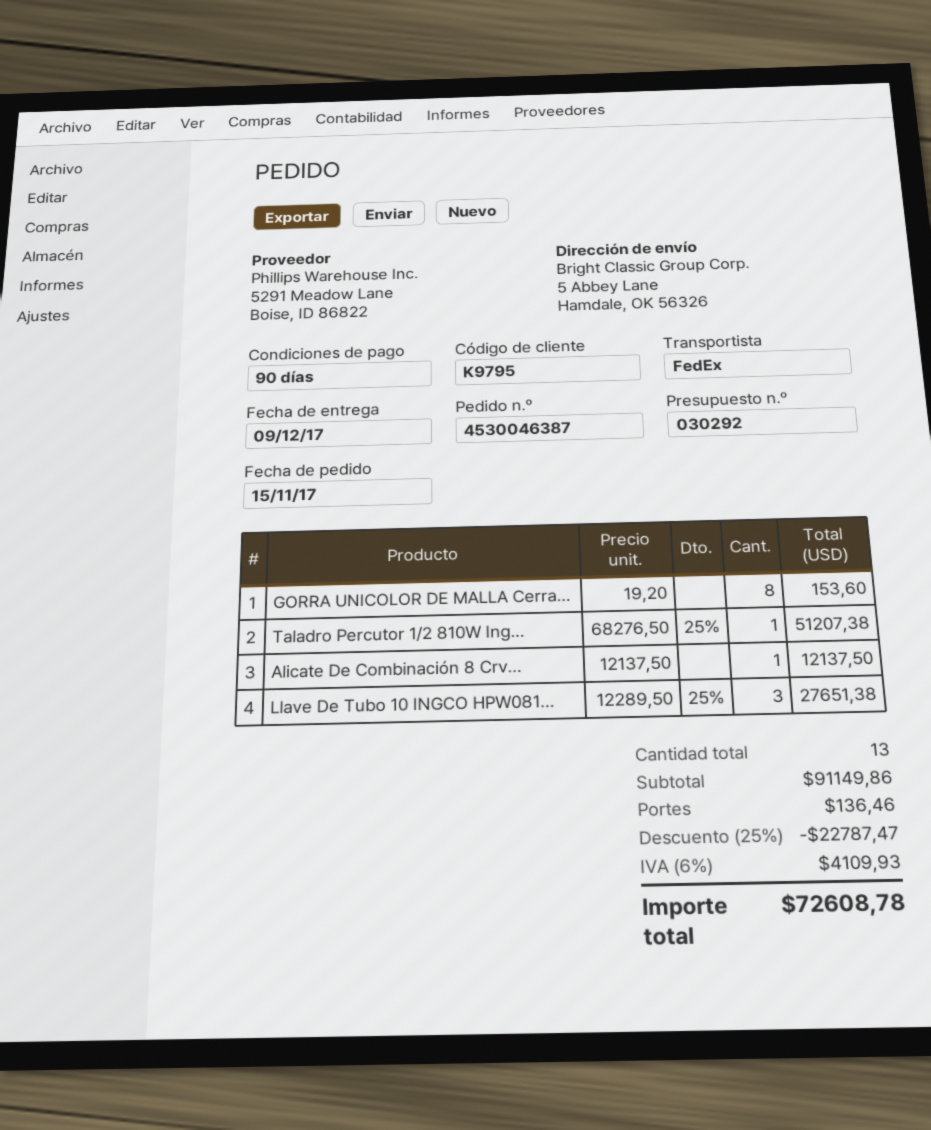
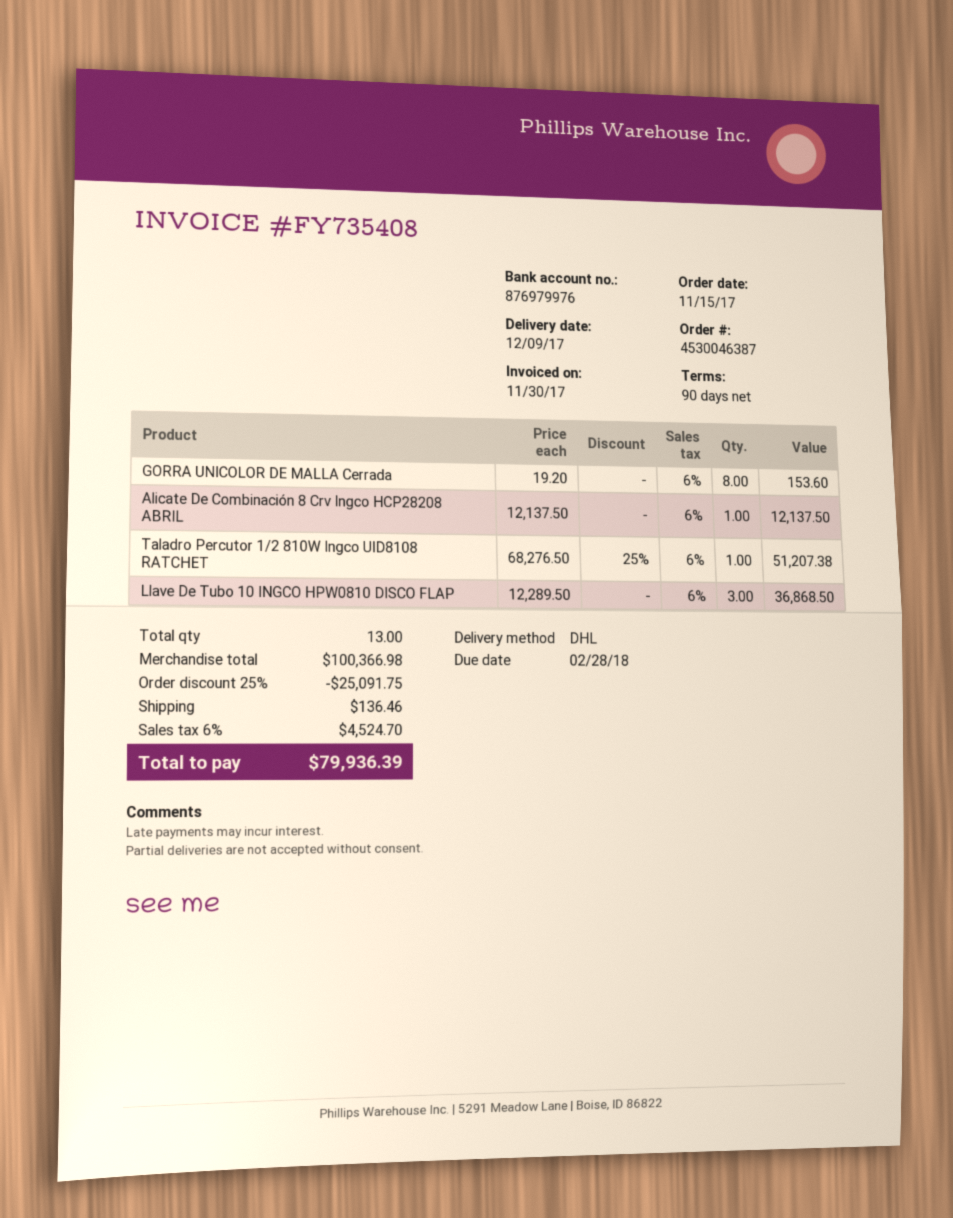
shipping method: FedEx -> DHL
Llave De Tubo 10 INGCO HPW081...: 3 x 12289.50 - 25% = 27651.38 -> 3 x 12289.50 = 36868.50
subtotal: 91149.86 -> 100366.98
discount: 25% = 22787.47 -> 25% = 25091.75
tax: 6% = 4109.93 -> 6% = 4524.70
total: 72608.78 -> 79936.39

